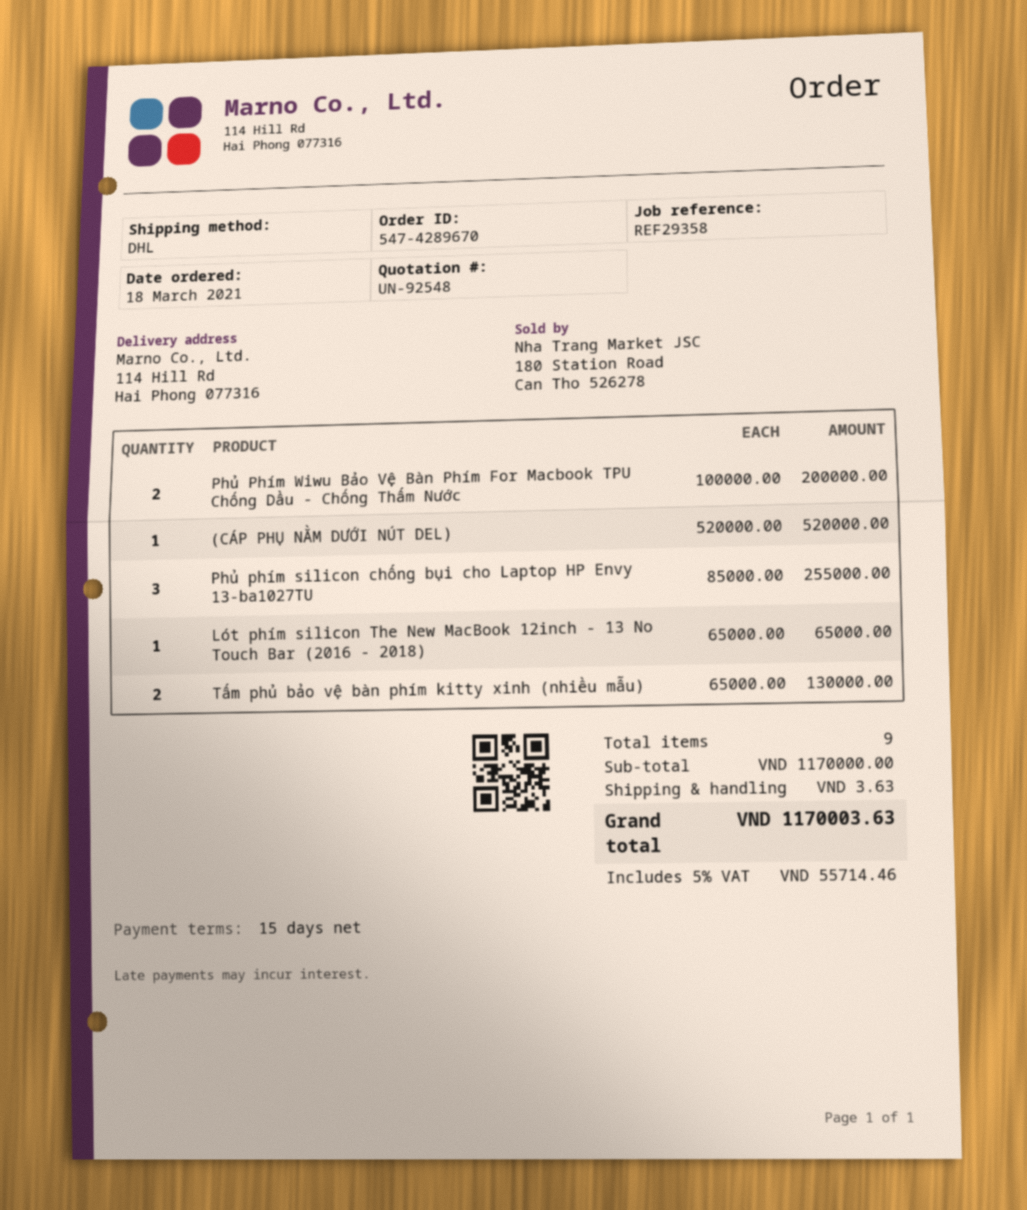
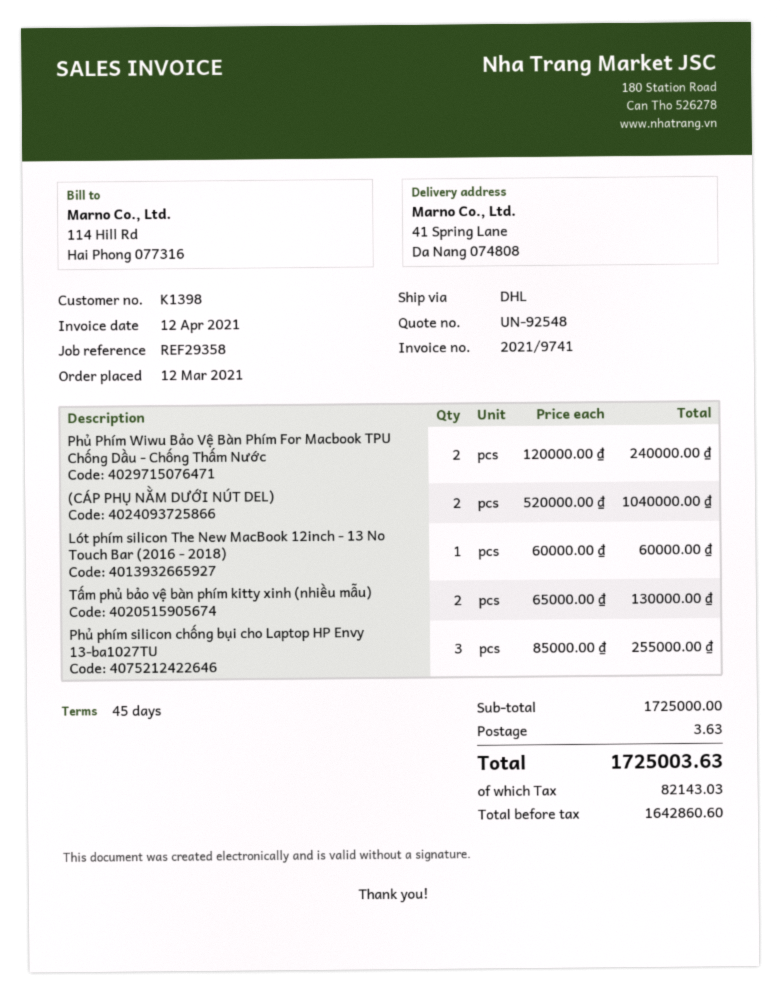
order date: 2021-03-18 -> 2021-03-12
payment terms: 15 days -> 45 days
ship to: 114 Hill Rd, Hai Phong 077316 -> 41 Spring Lane, Da Nang 074808
Phủ Phím Wiwu Bảo Vệ Bàn Phím For Macbook TPU Chống Dầu - Chống Thấm Nước: 2 x 100000.00 = 200000.00 -> 2 x 120000.00 = 240000.00
(CÁP PHỤ NẰM DƯỚI NÚT DEL): 1 x 520000.00 = 520000.00 -> 2 x 520000.00 = 1040000.00
Lót phím silicon The New MacBook 12inch - 13 No Touch Bar (2016 - 2018): 1 x 65000.00 = 65000.00 -> 1 x 60000.00 = 60000.00
subtotal: 1170000.00 -> 1725000.00
tax: 55714.46 -> 82143.03
total: 1170003.63 -> 1725003.63

